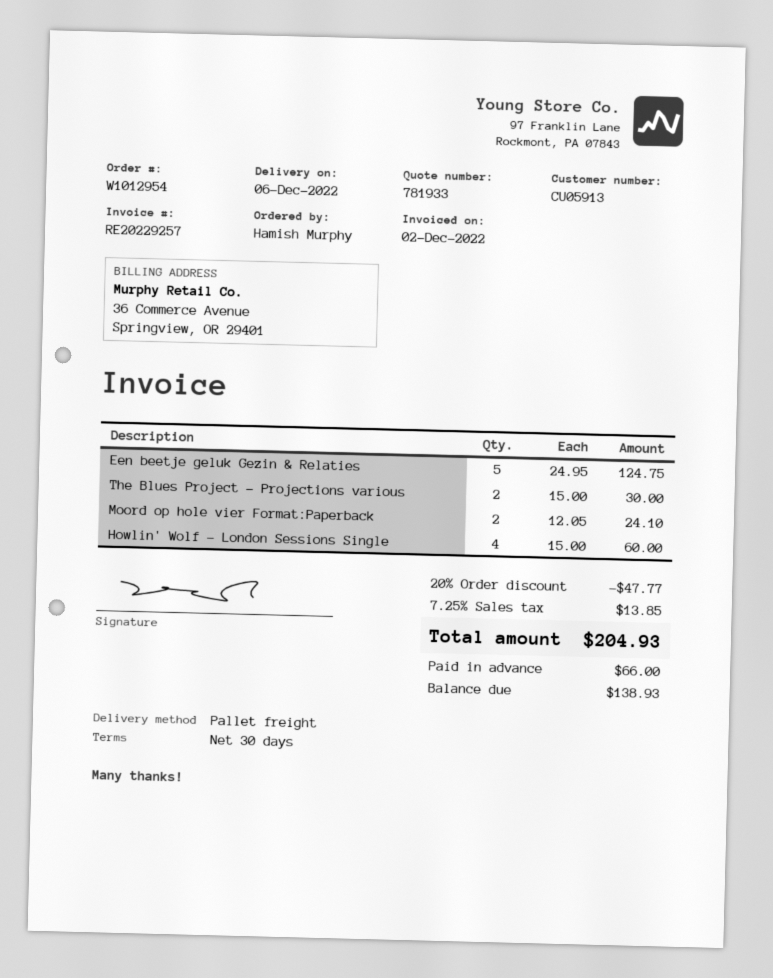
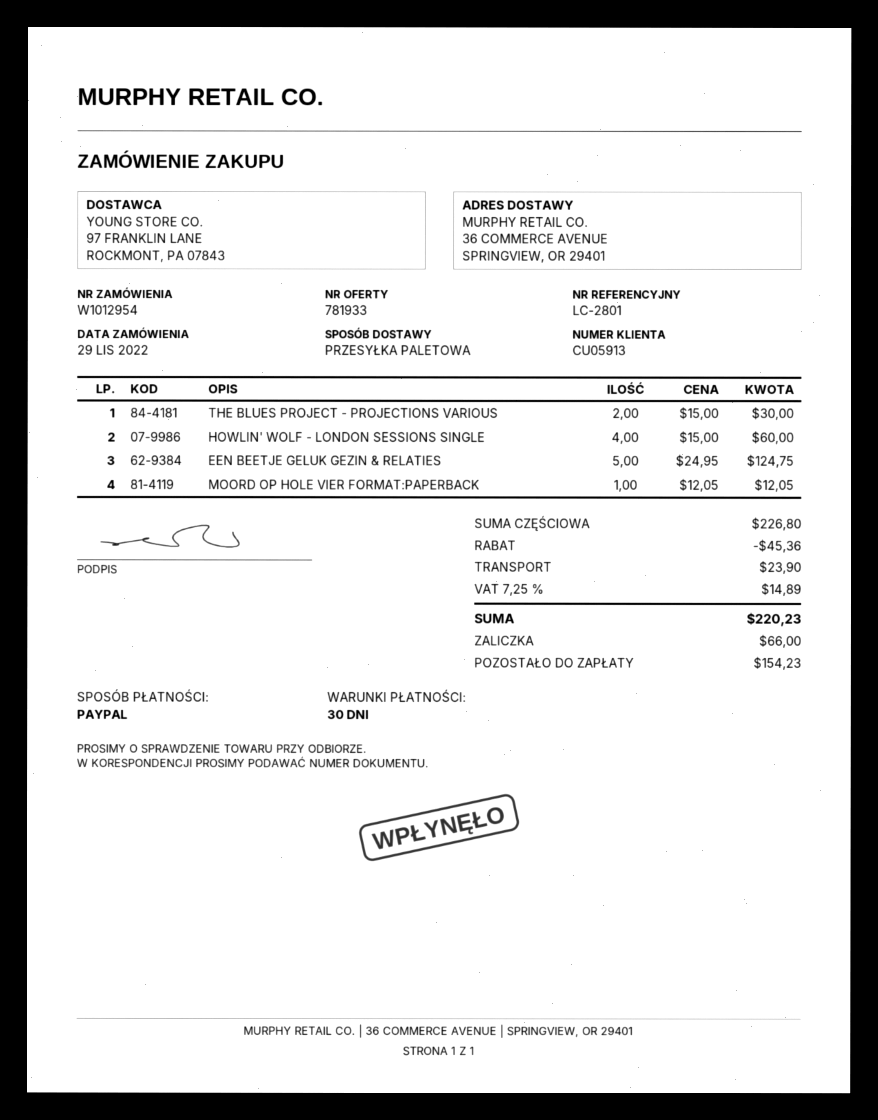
Moord op hole vier Format:Paperback: 2 x 12.05 = 24.10 -> 1 x 12.05 = 12.05
discount: 47.77 -> 45.36
shipping: none -> 23.90
tax: 7.25% = 13.85 -> 7.25% = 14.89
total: 204.93 -> 220.23
balance: 138.93 -> 154.23

